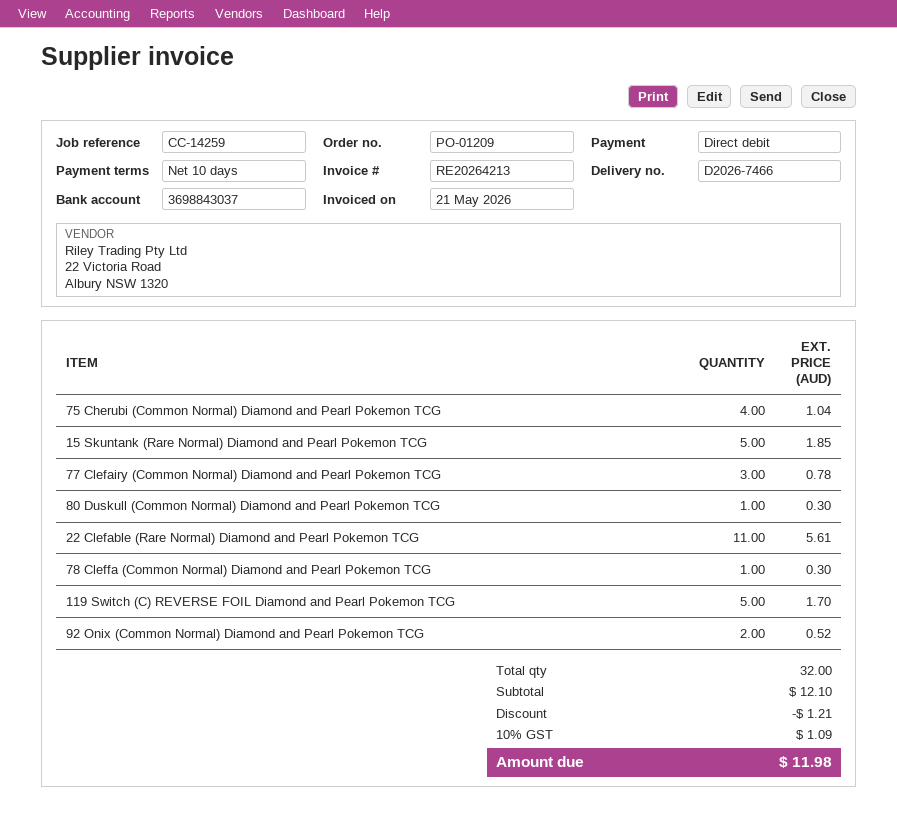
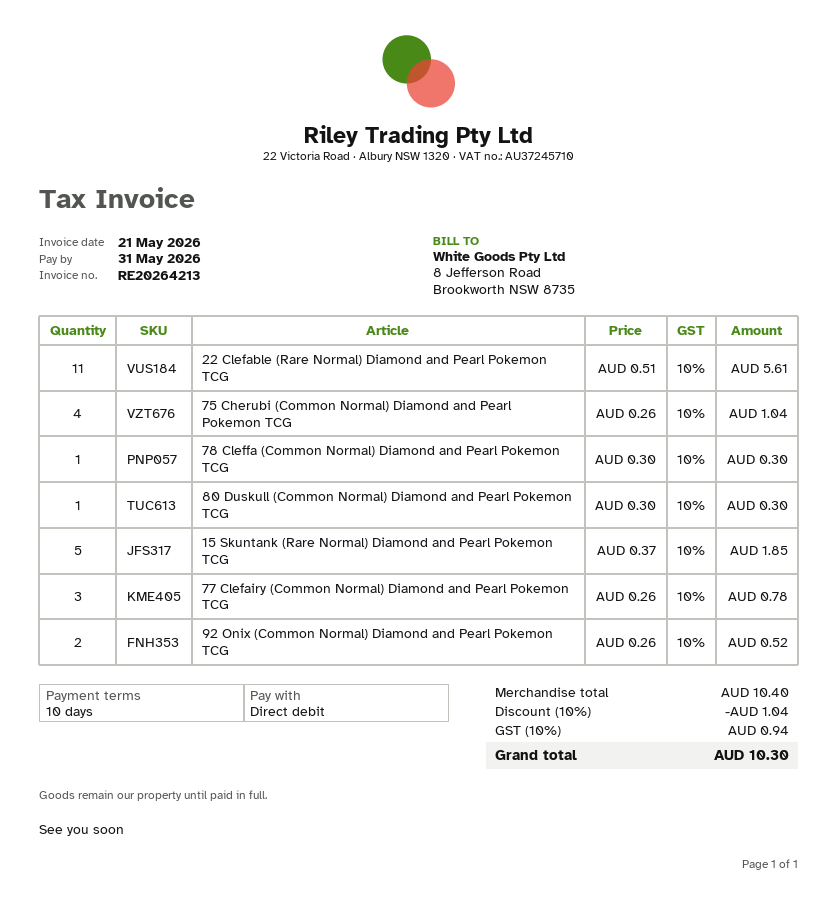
119 Switch (C) REVERSE FOIL Diamond and Pearl Pokemon TCG: 5 for 1.70 -> none
subtotal: 12.10 -> 10.40
discount: 1.21 -> 1.04
tax: 10% = 1.09 -> 10% = 0.94
total: 11.98 -> 10.30

